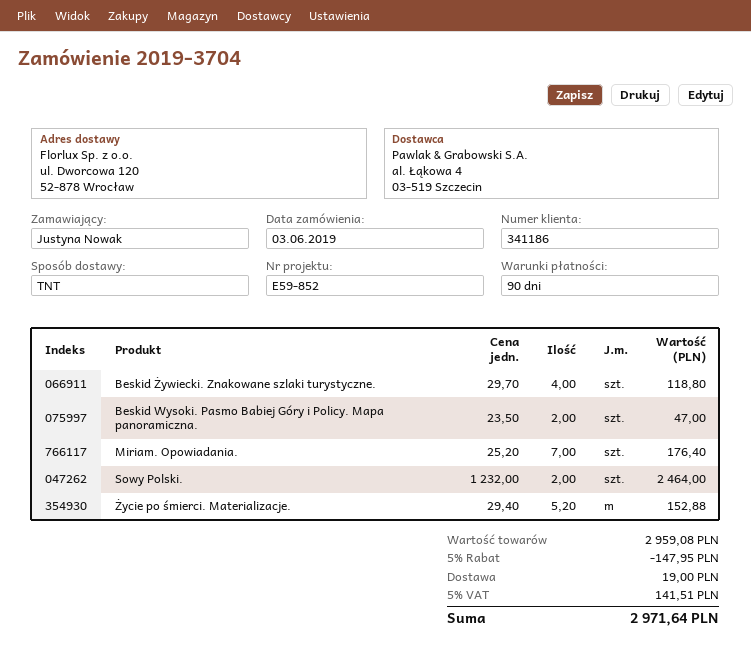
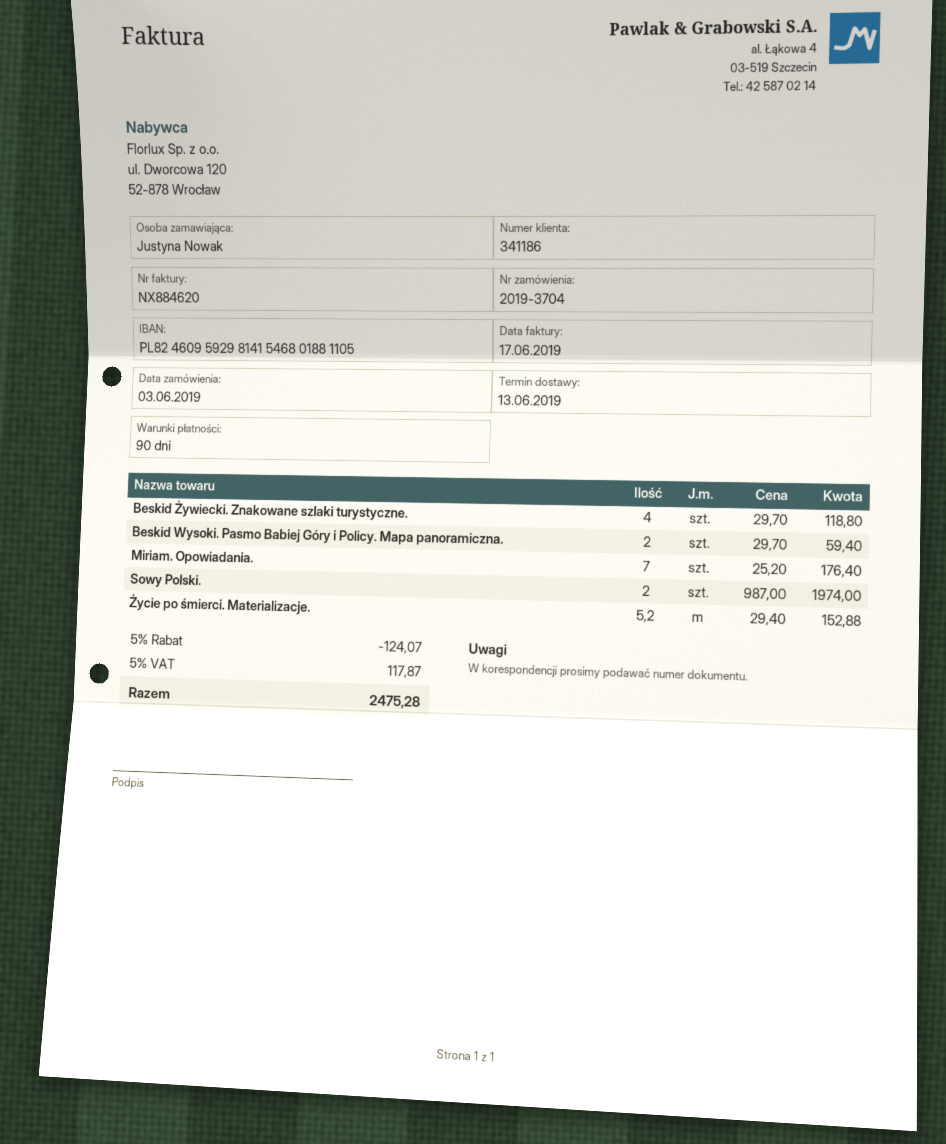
Beskid Wysoki. Pasmo Babiej Góry i Policy. Mapa panoramiczna.: 2 x 23.50 = 47.00 -> 2 x 29.70 = 59.40
Sowy Polski.: 2 x 1232.00 = 2464.00 -> 2 x 987.00 = 1974.00
discount: 5% = 147.95 -> 5% = 124.07
shipping: 19.00 -> none
tax: 5% = 141.51 -> 5% = 117.87
total: 2971.64 -> 2475.28

